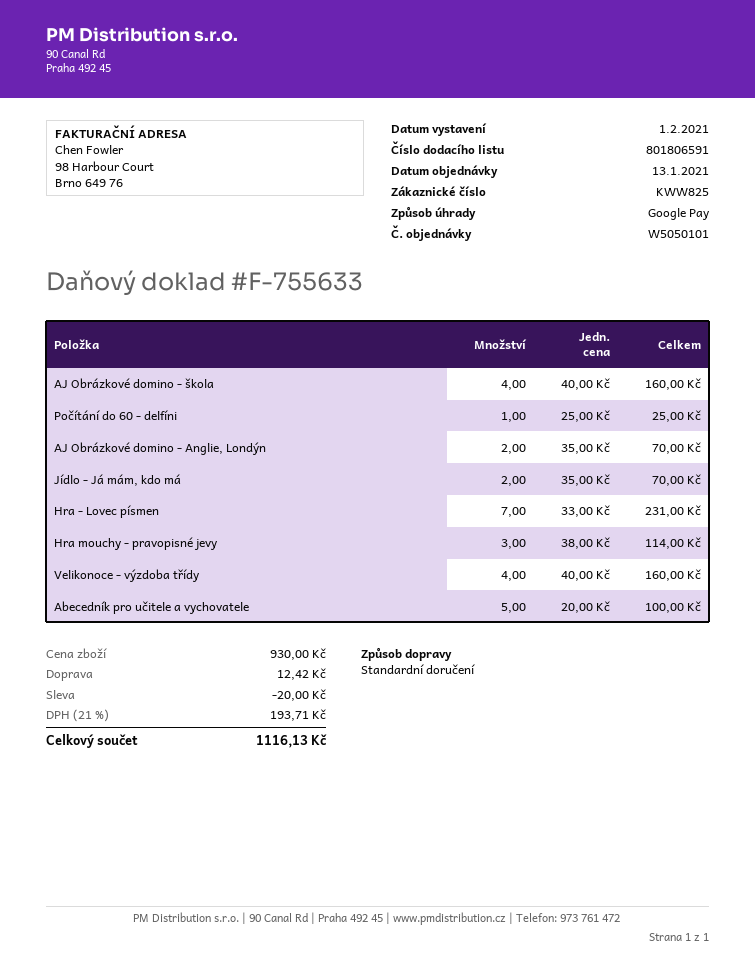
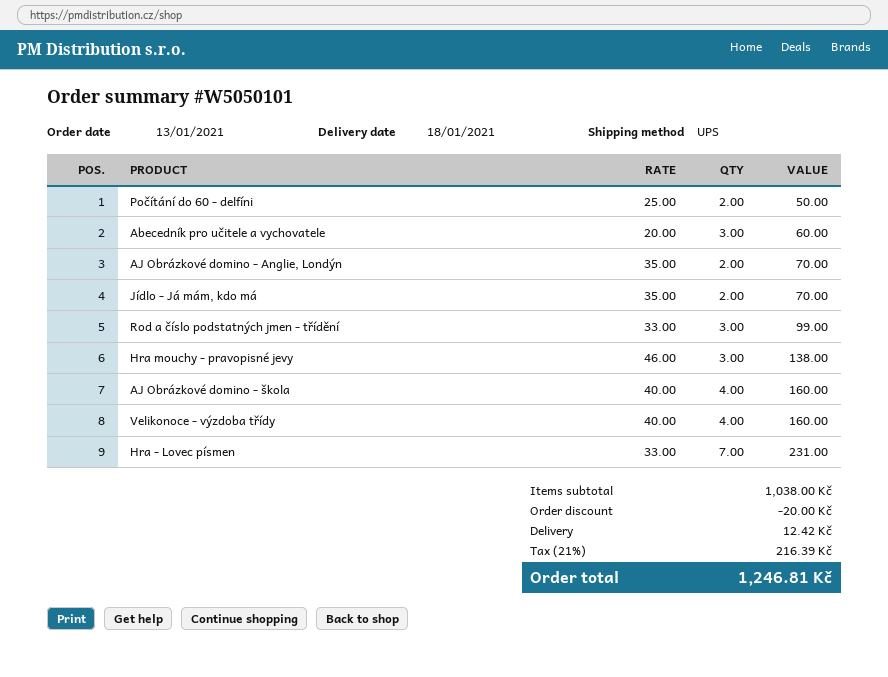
shipping method: standard -> UPS
Počítání do 60 - delfíni: 1 x 25.00 = 25.00 -> 2 x 25.00 = 50.00
Hra mouchy - pravopisné jevy: 3 x 38.00 = 114.00 -> 3 x 46.00 = 138.00
Abecedník pro učitele a vychovatele: 5 x 20.00 = 100.00 -> 3 x 20.00 = 60.00
Rod a číslo podstatných jmen - třídění: none -> 3 x 33.00 = 99.00
subtotal: 930.00 -> 1038.00
tax: 21% = 193.71 -> 21% = 216.39
total: 1116.13 -> 1246.81

